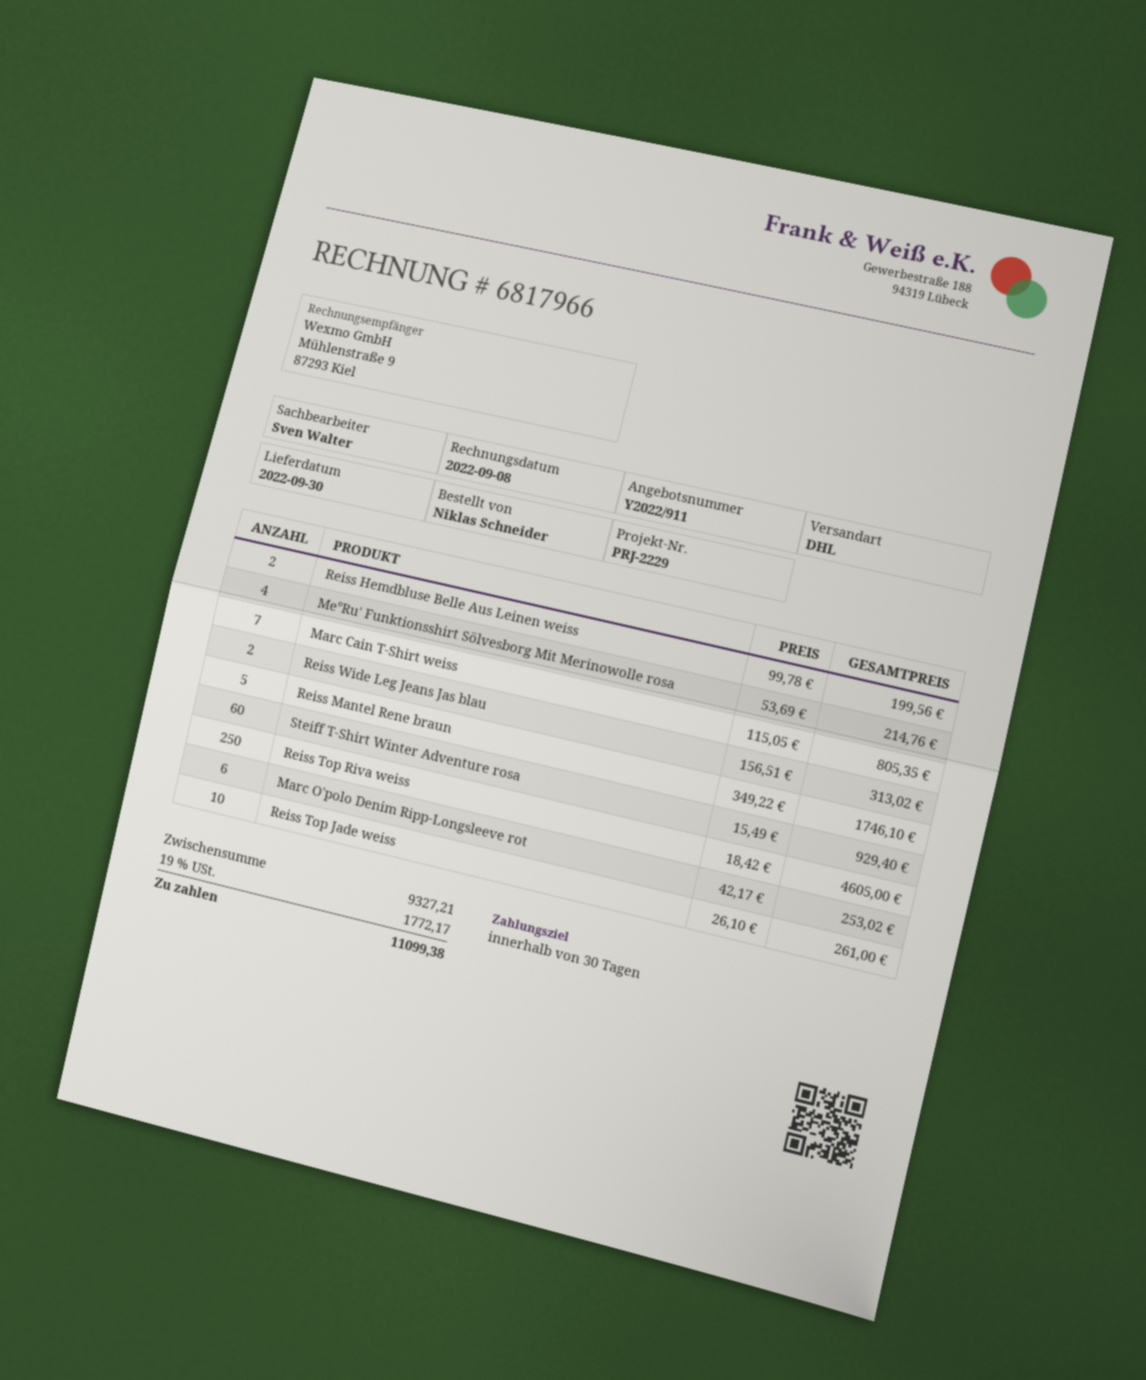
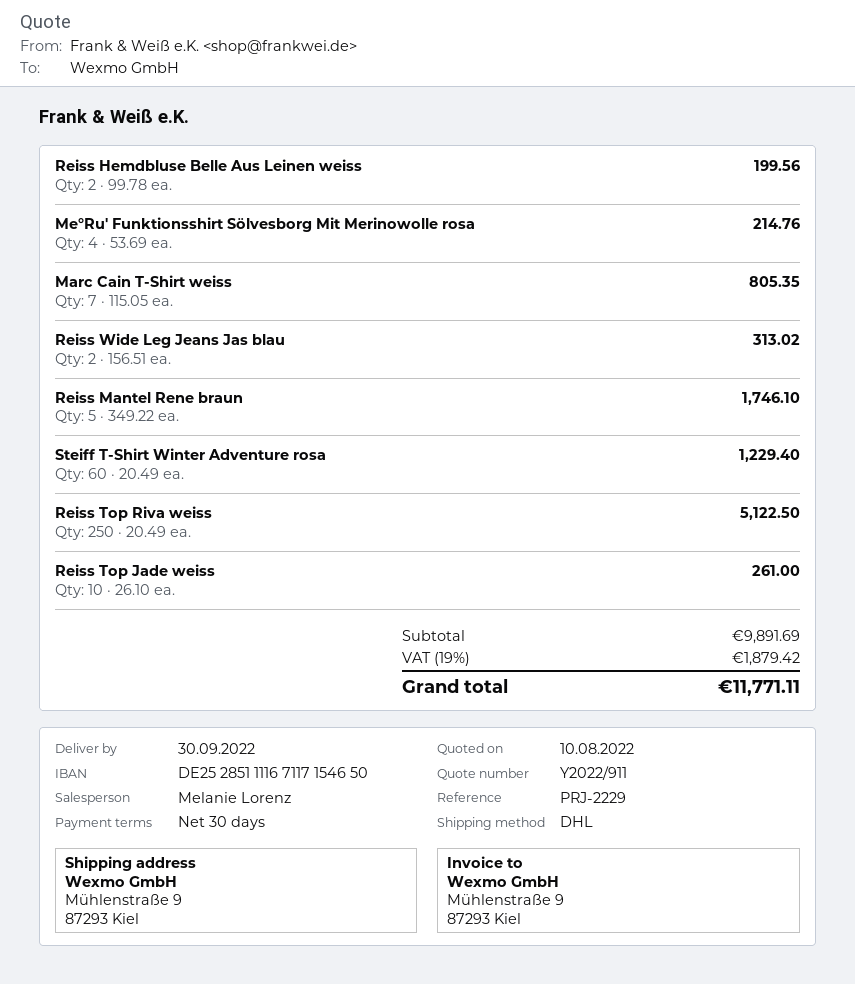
sales rep: Sven Walter -> Melanie Lorenz
Steiff T-Shirt Winter Adventure rosa: 60 x 15.49 = 929.40 -> 60 x 20.49 = 1229.40
Reiss Top Riva weiss: 250 x 18.42 = 4605.00 -> 250 x 20.49 = 5122.50
Marc O'polo Denim Ripp-Longsleeve rot: 6 x 42.17 = 253.02 -> none
subtotal: 9327.21 -> 9891.69
tax: 19% = 1772.17 -> 19% = 1879.42
total: 11099.38 -> 11771.11

